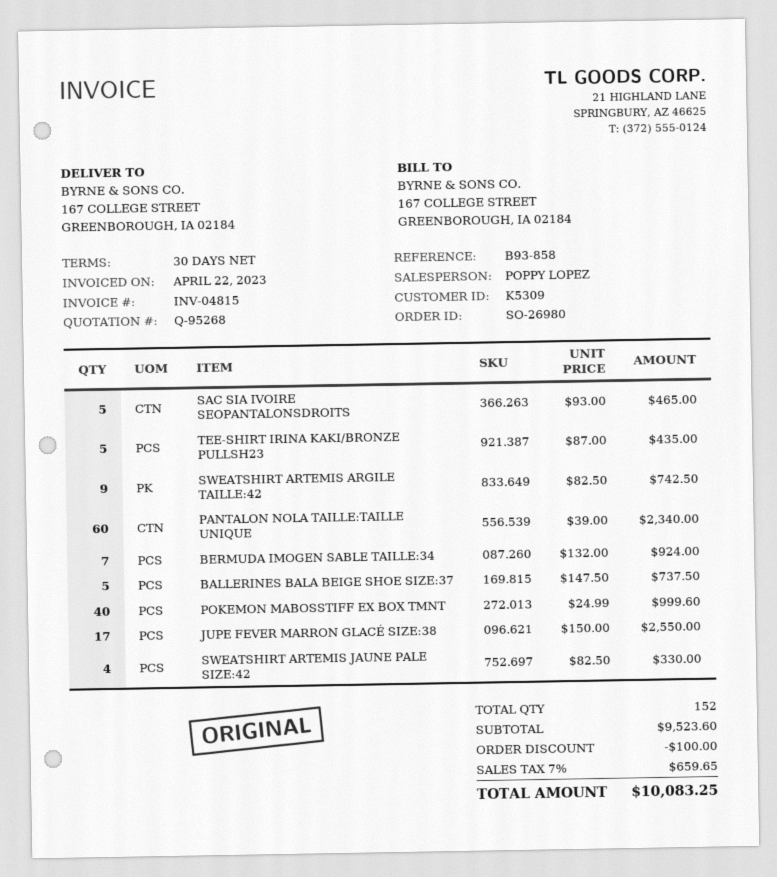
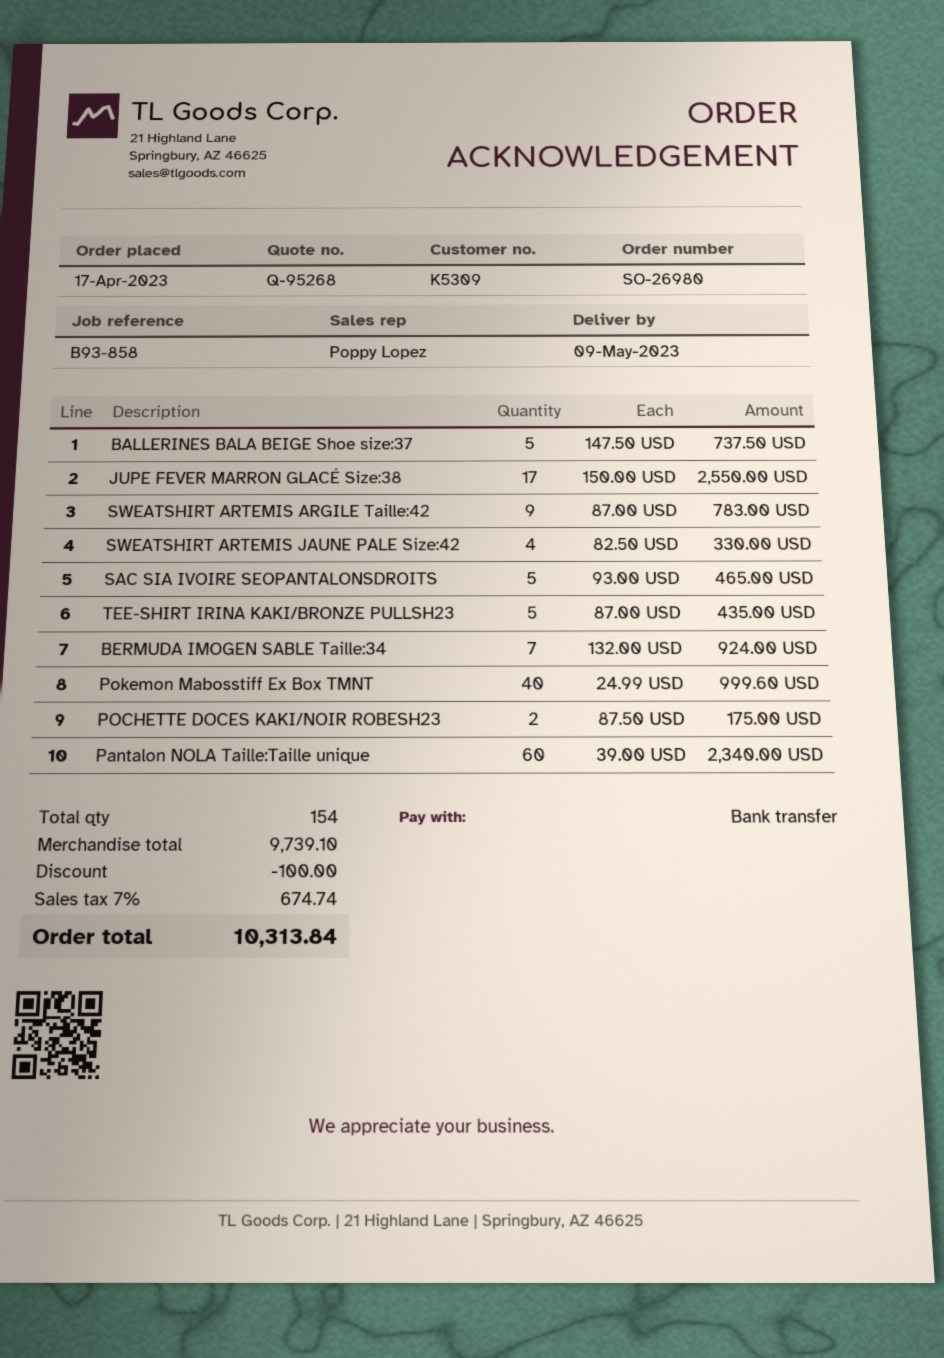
SWEATSHIRT ARTEMIS ARGILE TAILLE:42: 9 x 82.50 = 742.50 -> 9 x 87.00 = 783.00
POCHETTE DOCES KAKI/NOIR ROBESH23: none -> 2 x 87.50 = 175.00
total quantity: 152 -> 154
subtotal: 9523.60 -> 9739.10
tax: 7% = 659.65 -> 7% = 674.74
total: 10083.25 -> 10313.84

